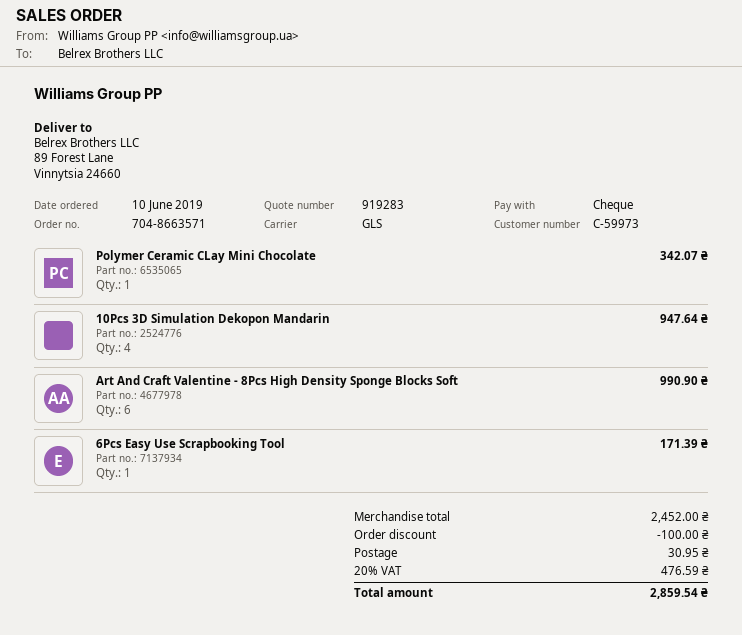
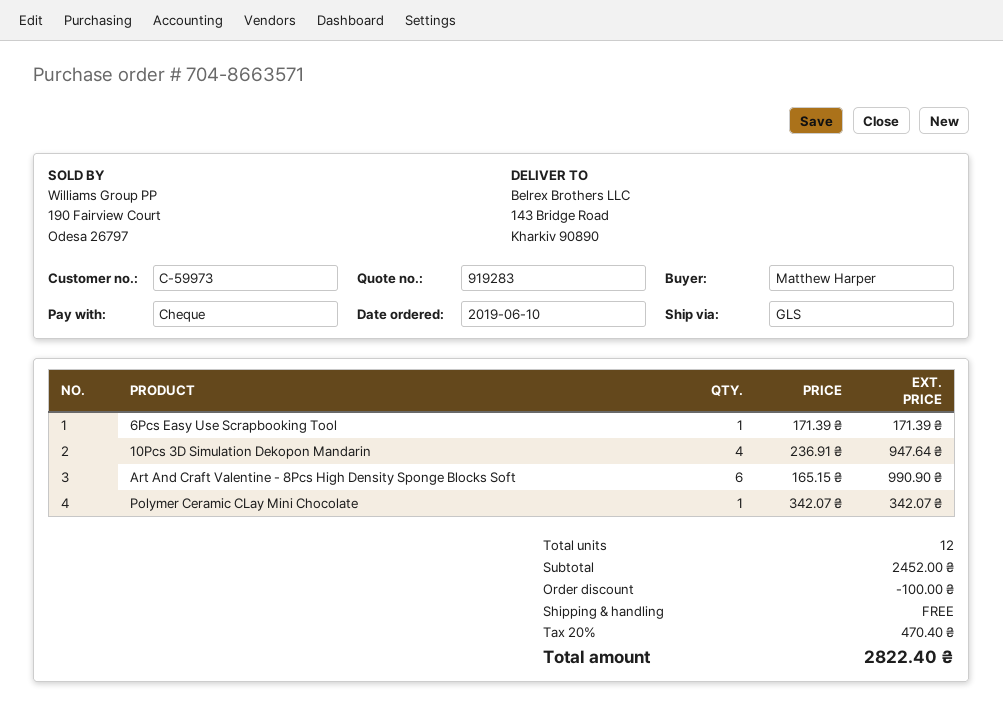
ship to: 89 Forest Lane, Vinnytsia 24660 -> 143 Bridge Road, Kharkiv 90890
shipping: 30.95 -> 0.00
tax: 20% = 476.59 -> 20% = 470.40
total: 2859.54 -> 2822.40

